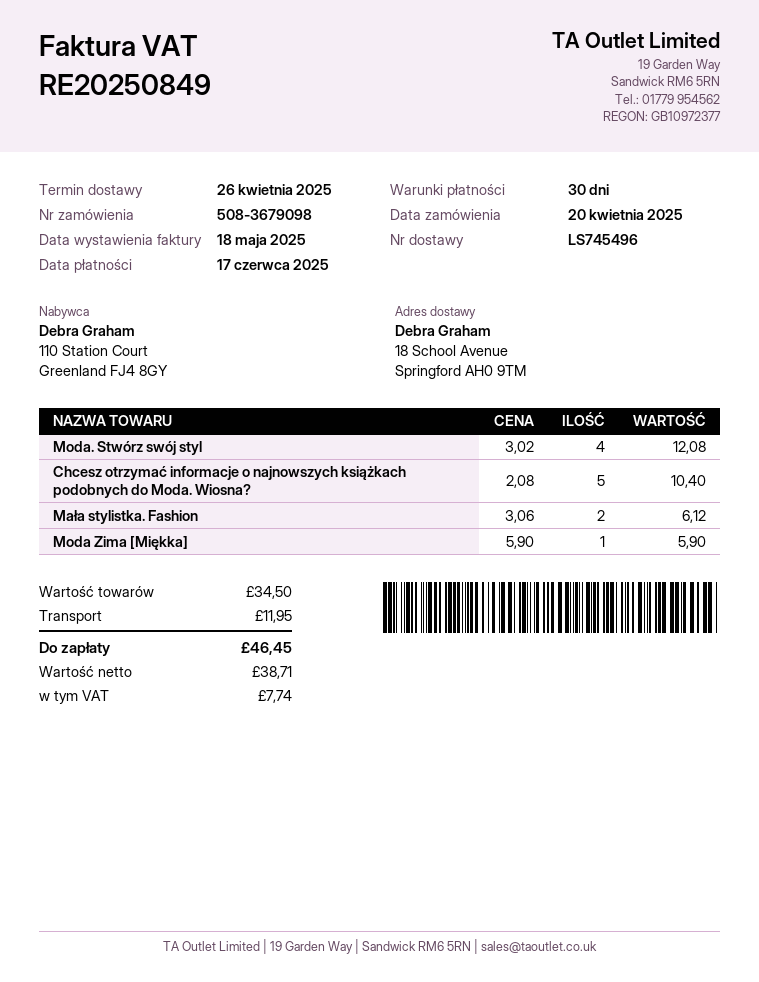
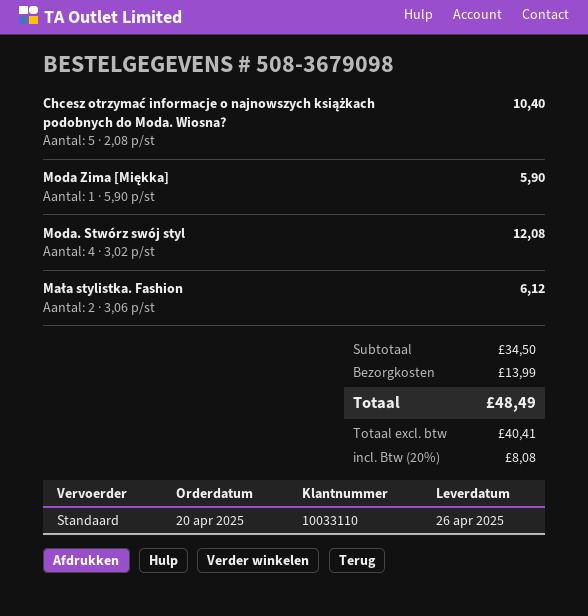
shipping: 11.95 -> 13.99
net: 38.71 -> 40.41
tax: 7.74 -> 8.08
total: 46.45 -> 48.49

